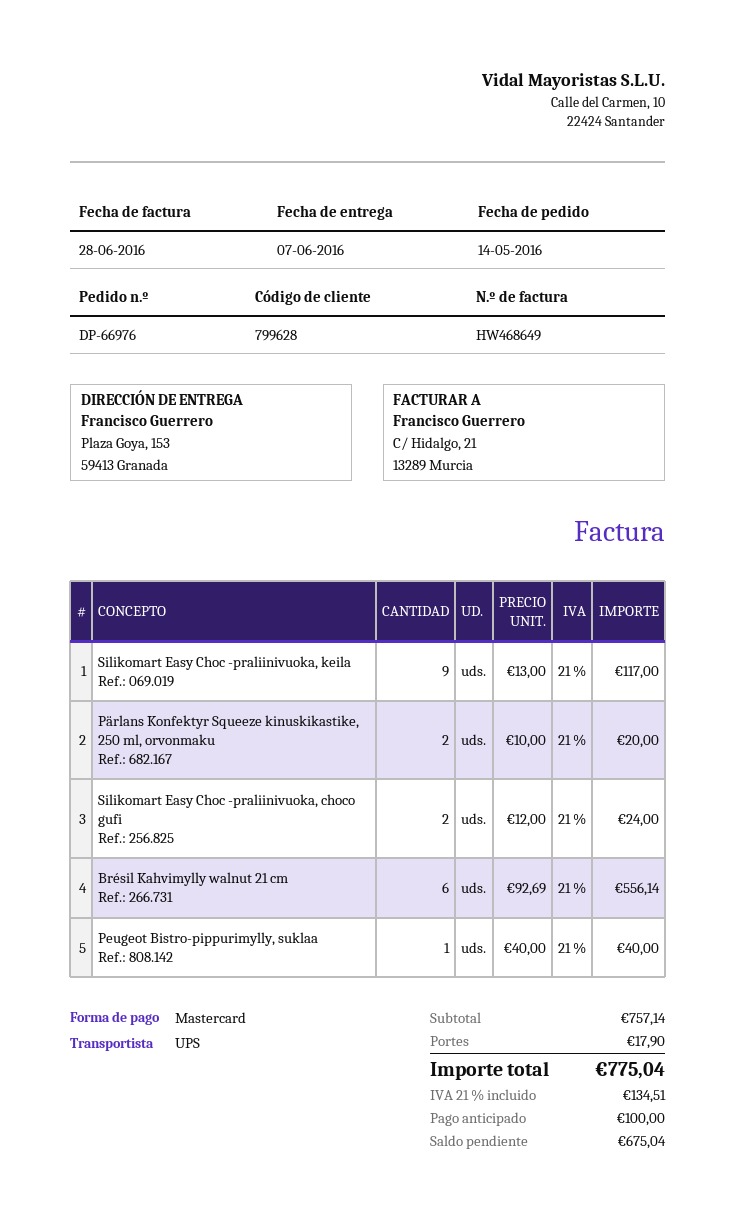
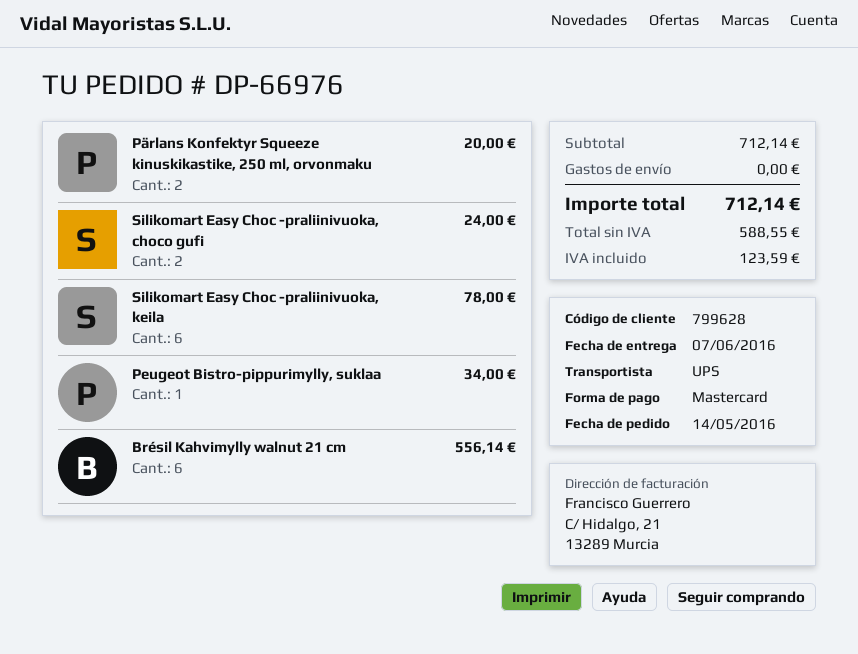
Silikomart Easy Choc -praliinivuoka, keila: 9 for 117.00 -> 6 for 78.00
Peugeot Bistro-pippurimylly, suklaa: 1 for 40.00 -> 1 for 34.00
subtotal: 757.14 -> 712.14
shipping: 17.90 -> 0.00
tax: 134.51 -> 123.59
total: 775.04 -> 712.14

